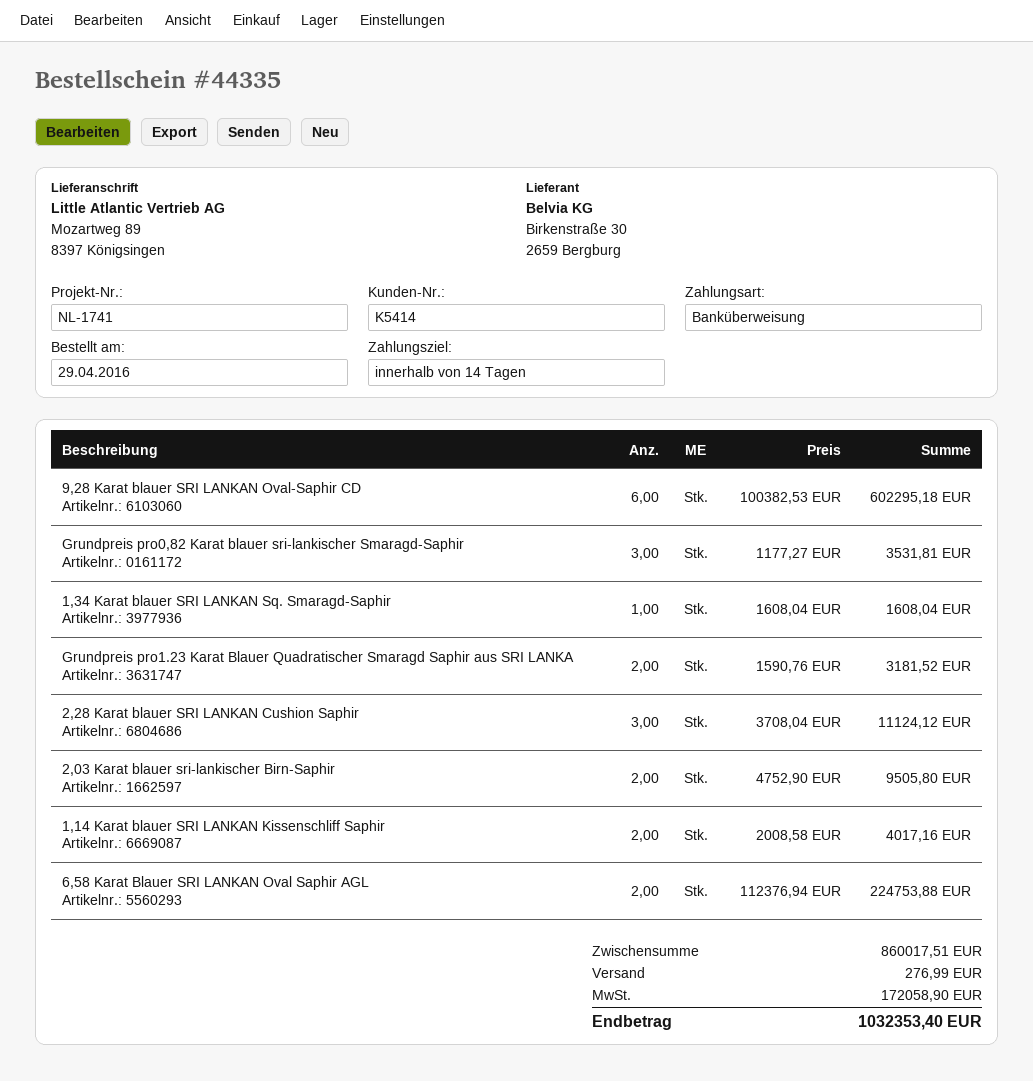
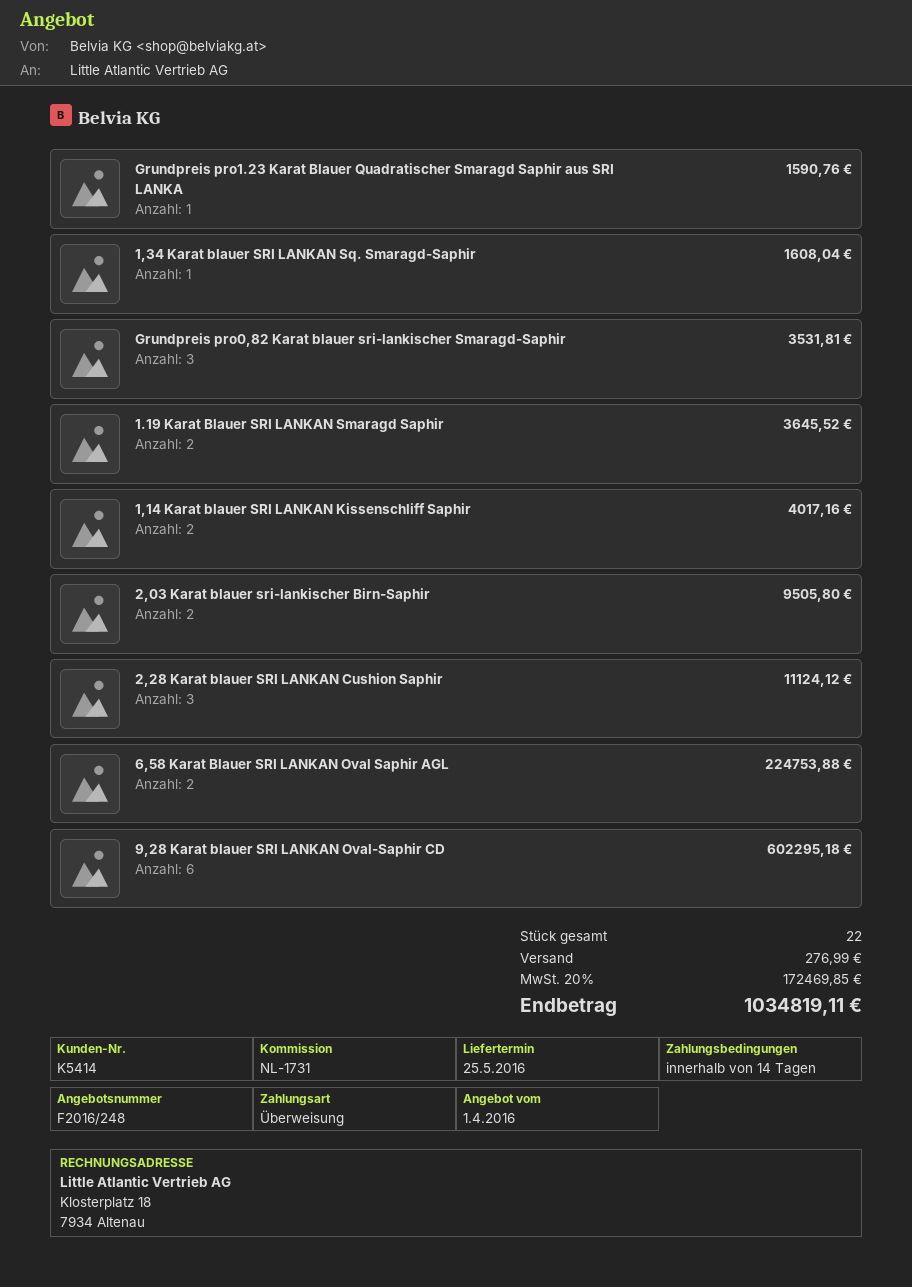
reference: NL-1741 -> NL-1731
Grundpreis pro1.23 Karat Blauer Quadratischer Smaragd Saphir aus SRI LANKA: 2 for 3181.52 -> 1 for 1590.76
1.19 Karat Blauer SRI LANKAN Smaragd Saphir: none -> 2 for 3645.52
tax: 172058.90 -> 172469.85
total: 1032353.40 -> 1034819.11

